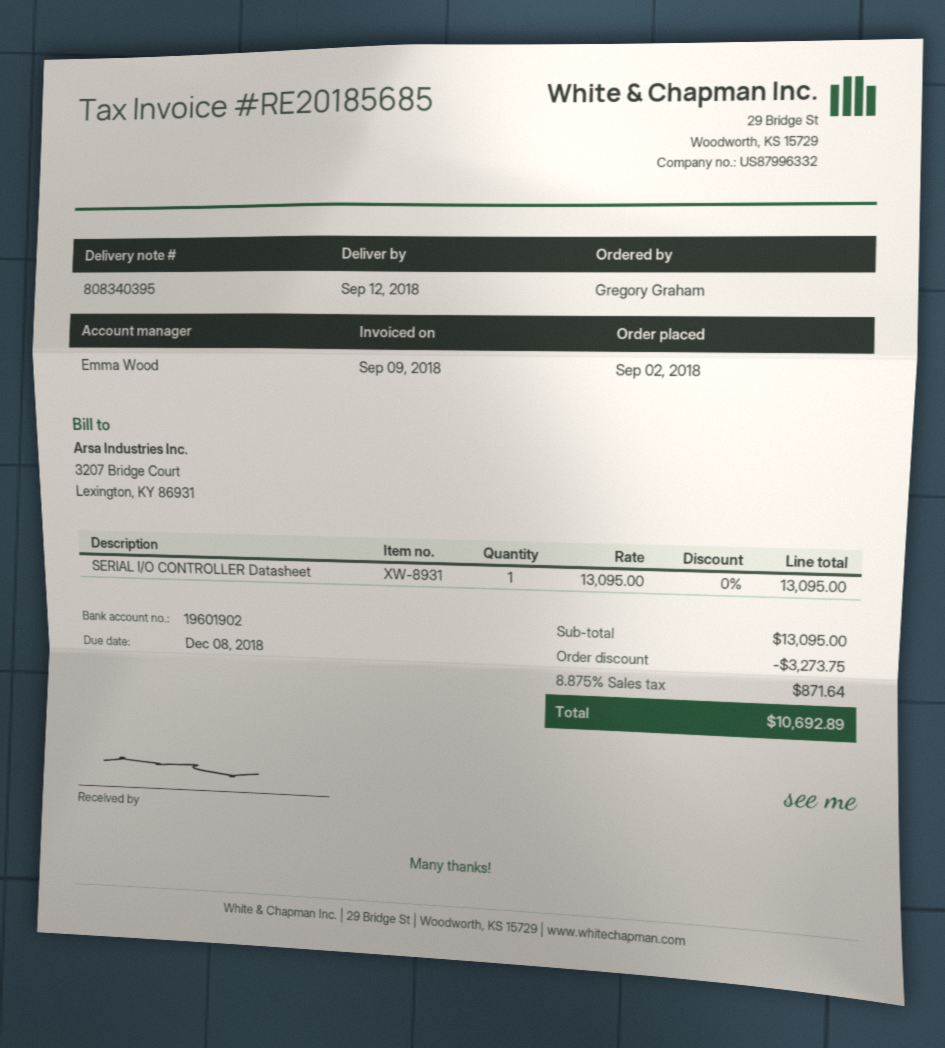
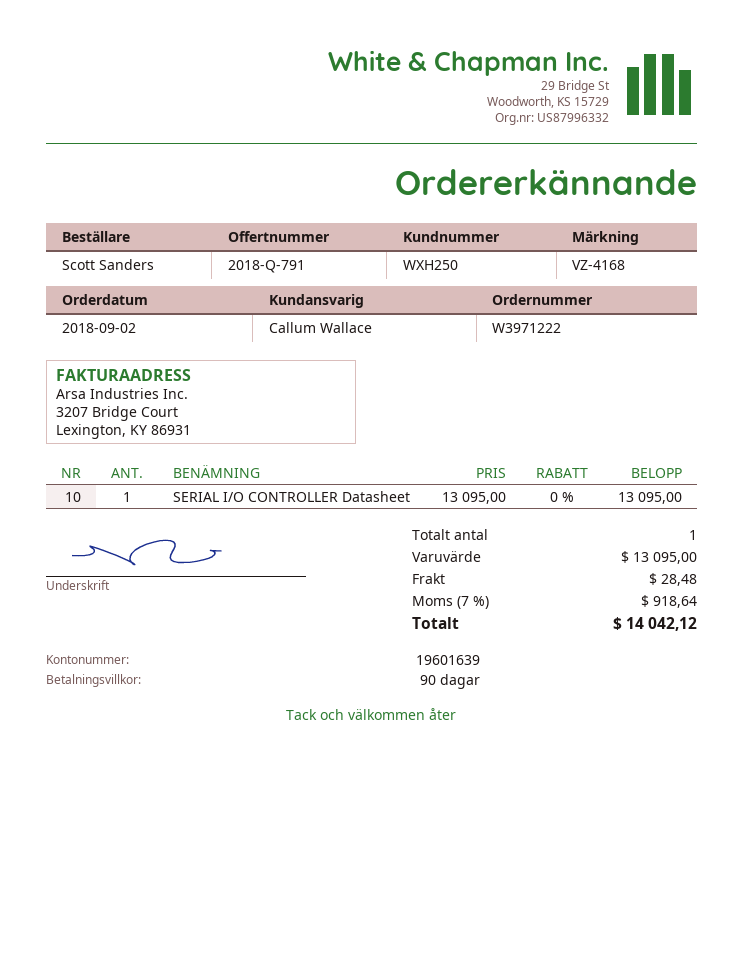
ordered by: Gregory Graham -> Scott Sanders
sales rep: Emma Wood -> Callum Wallace
bank account: 19601902 -> 19601639
discount: 3273.75 -> none
shipping: none -> 28.48
tax: 8.875% = 871.64 -> 7% = 918.64
total: 10692.89 -> 14042.12

